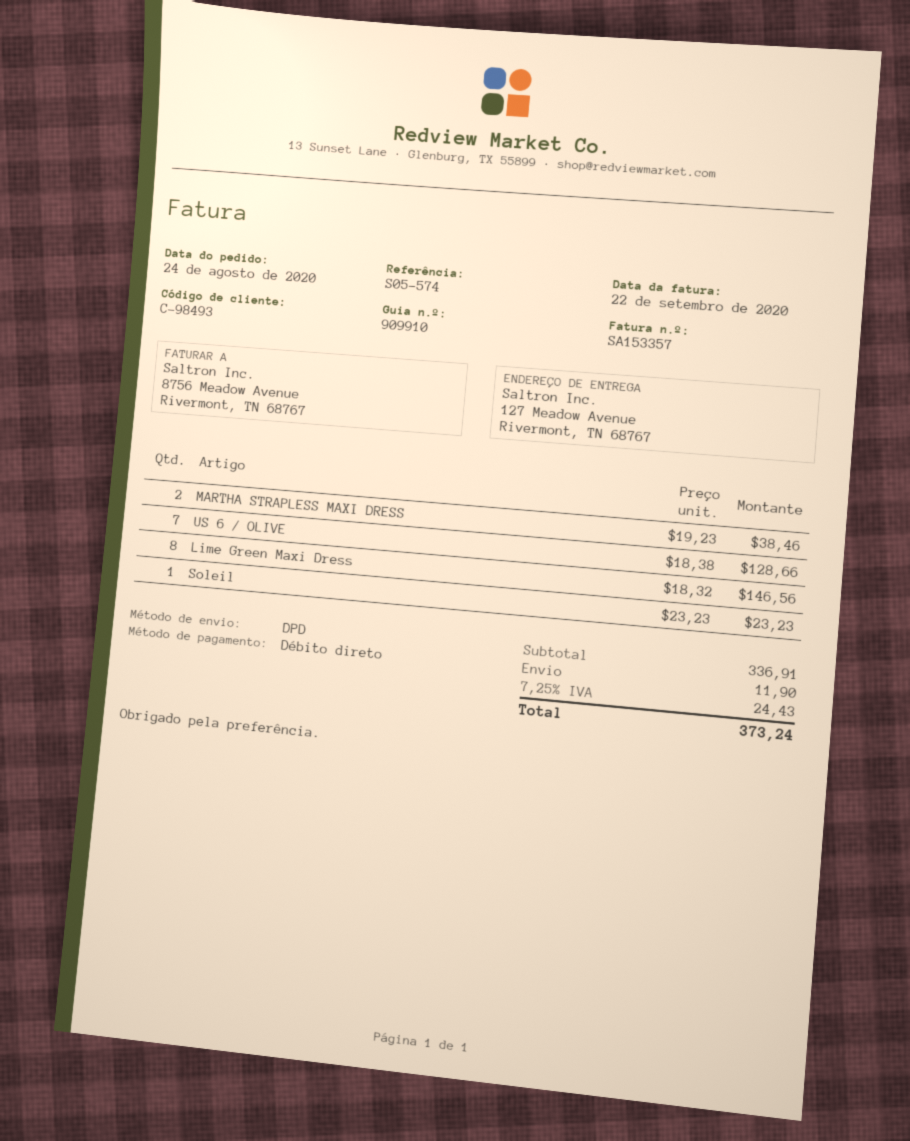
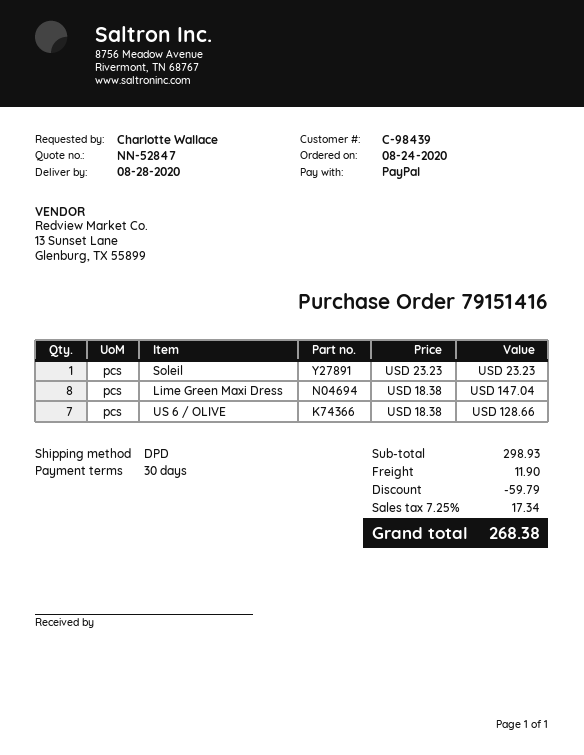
customer number: C-98493 -> C-98439
payment method: direct debit -> PayPal
MARTHA STRAPLESS MAXI DRESS: 2 x 19.23 = 38.46 -> none
Lime Green Maxi Dress: 8 x 18.32 = 146.56 -> 8 x 18.38 = 147.04
subtotal: 336.91 -> 298.93
discount: none -> 59.79
tax: 7.25% = 24.43 -> 7.25% = 17.34
total: 373.24 -> 268.38

